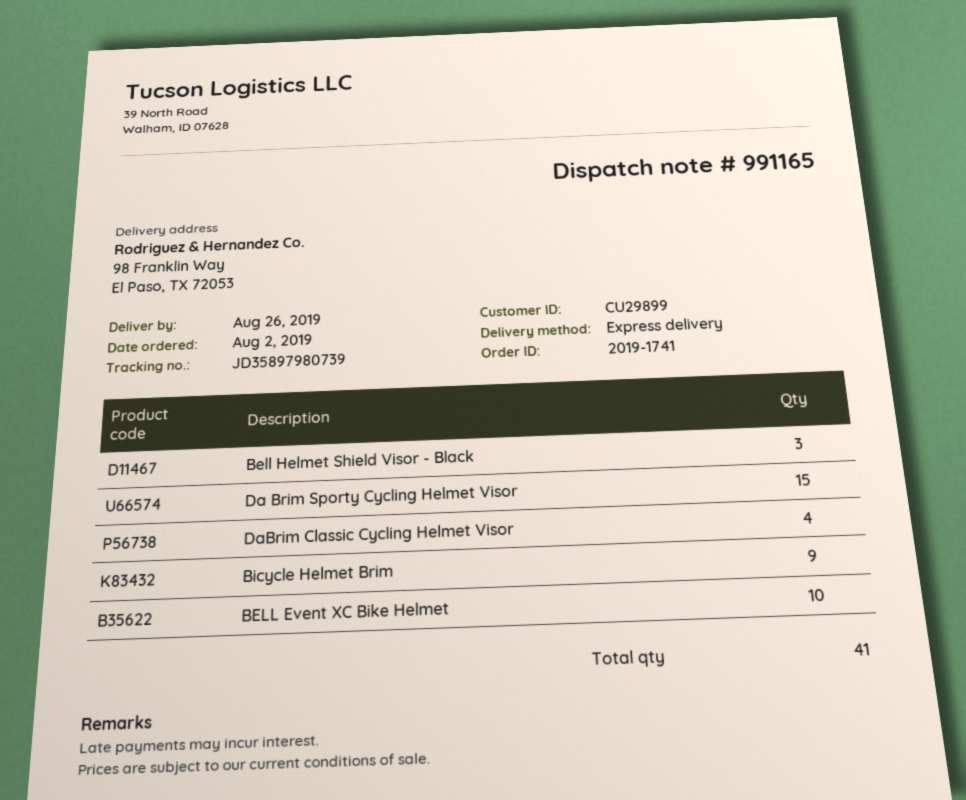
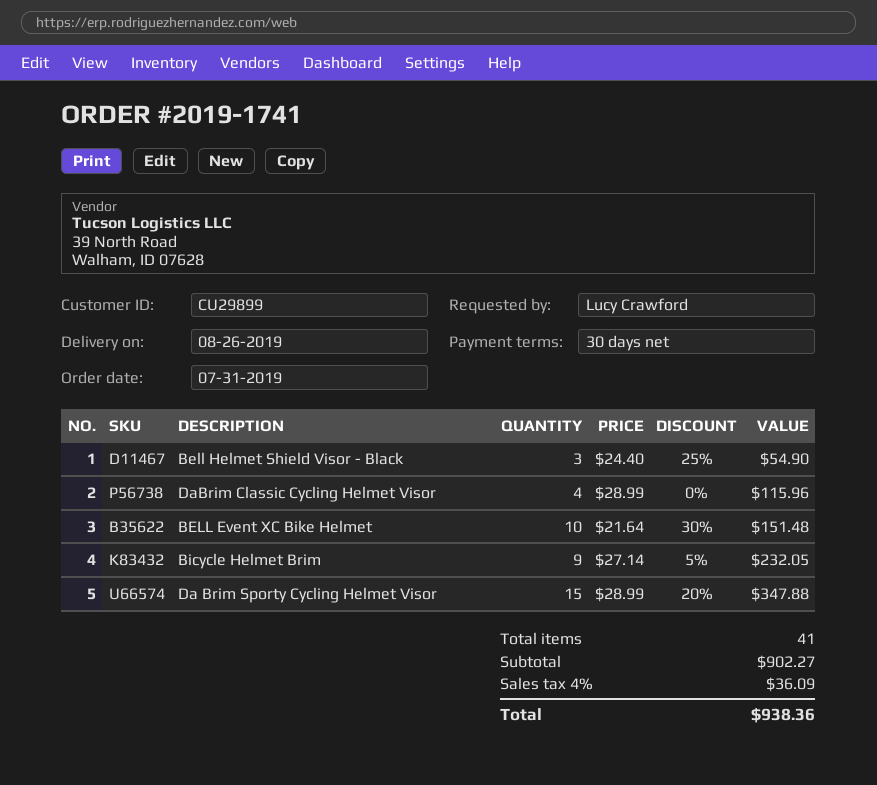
order date: 2019-08-02 -> 2019-07-31

